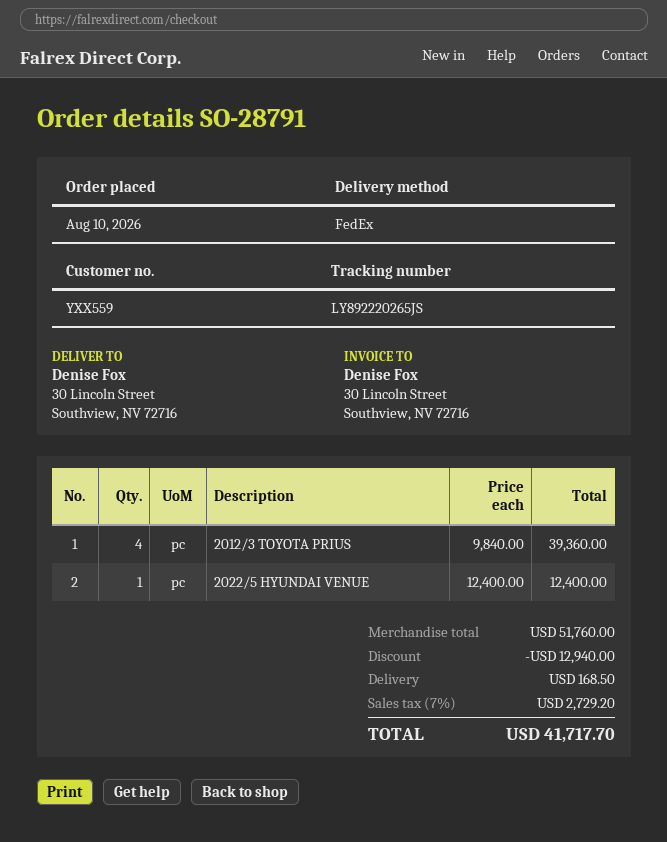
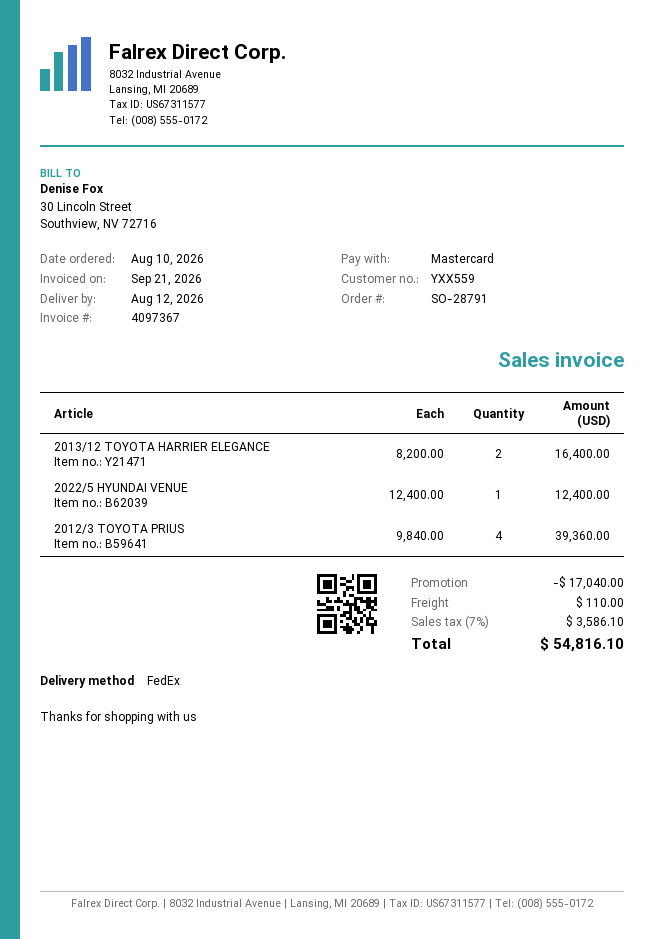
2013/12 TOYOTA HARRIER ELEGANCE: none -> 2 x 8200.00 = 16400.00
discount: 12940.00 -> 17040.00
shipping: 168.50 -> 110.00
tax: 7% = 2729.20 -> 7% = 3586.10
total: 41717.70 -> 54816.10

